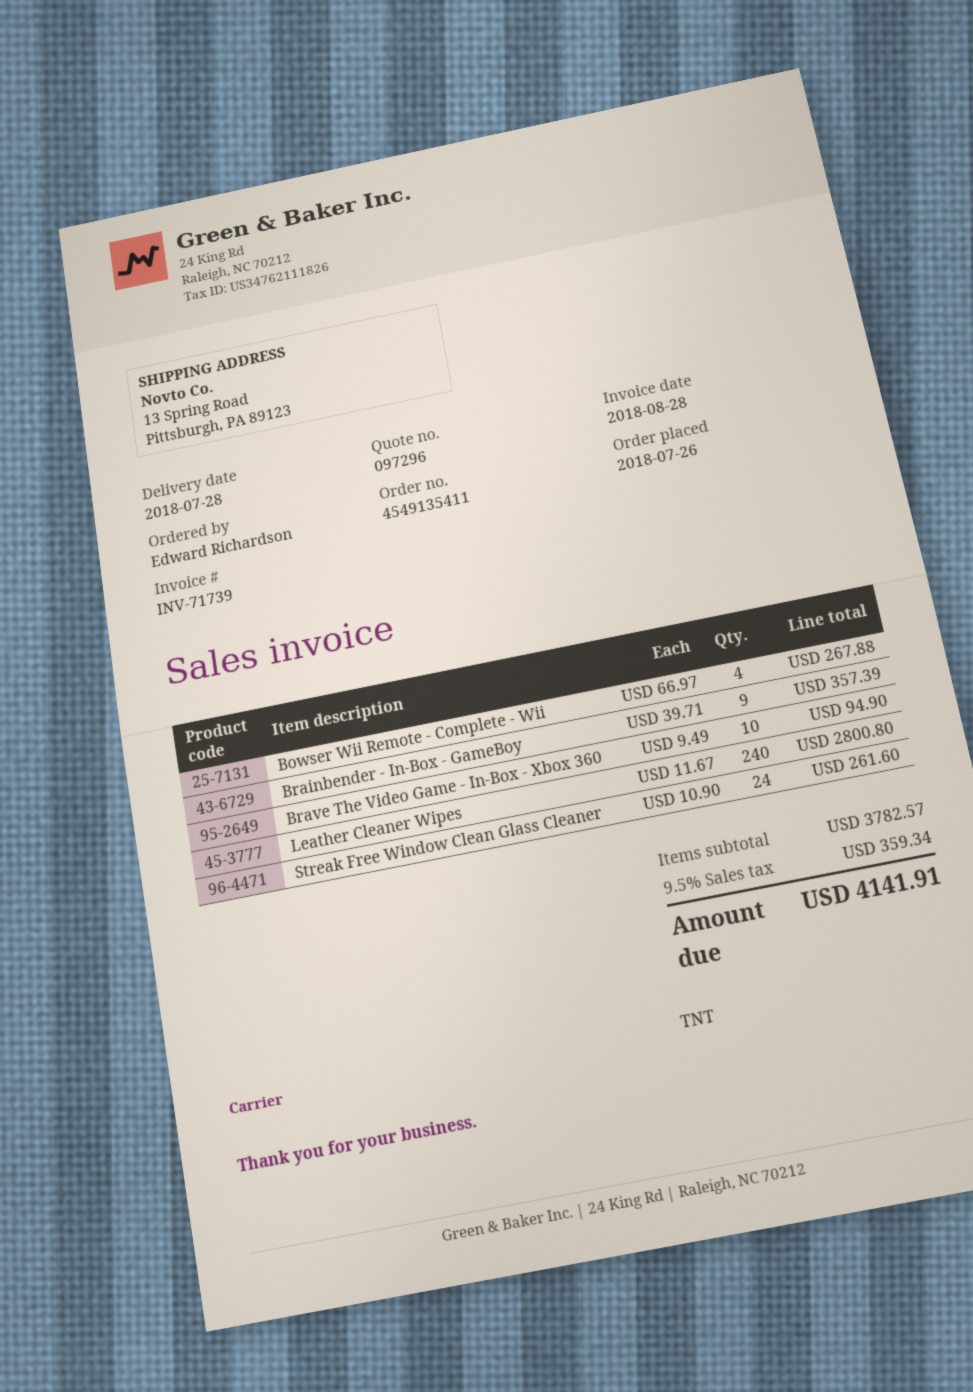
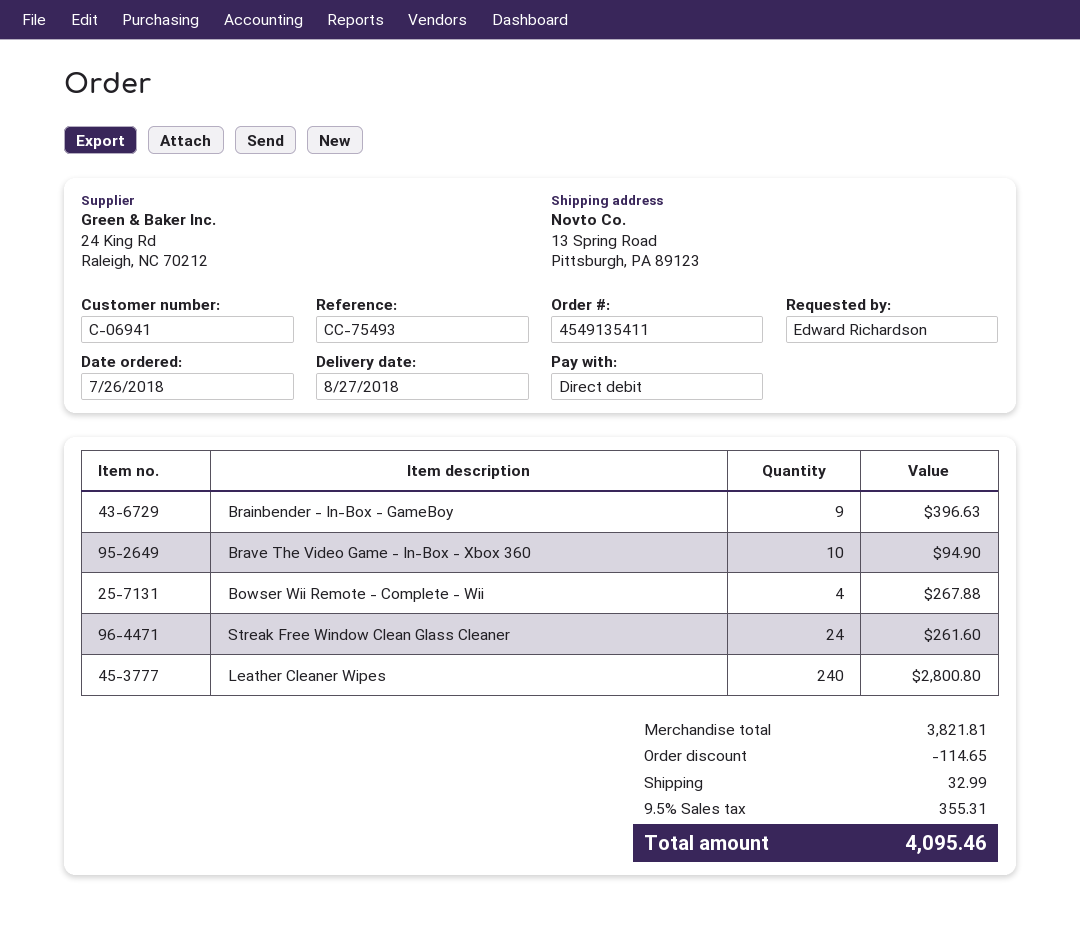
delivery date: 2018-07-28 -> 2018-08-27
Brainbender - In-Box - GameBoy: 9 for 357.39 -> 9 for 396.63
subtotal: 3782.57 -> 3821.81
discount: none -> 114.65
shipping: none -> 32.99
tax: 9.5% = 359.34 -> 9.5% = 355.31
total: 4141.91 -> 4095.46

